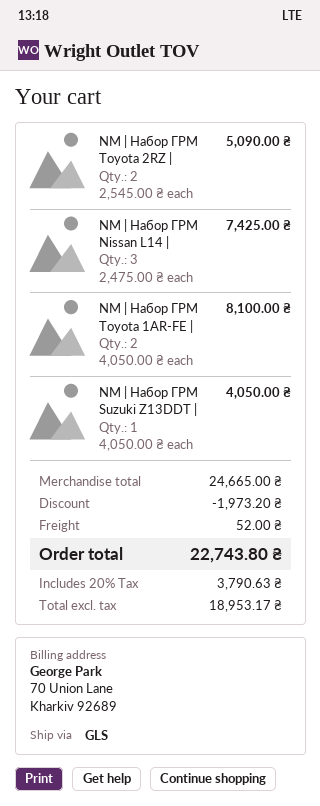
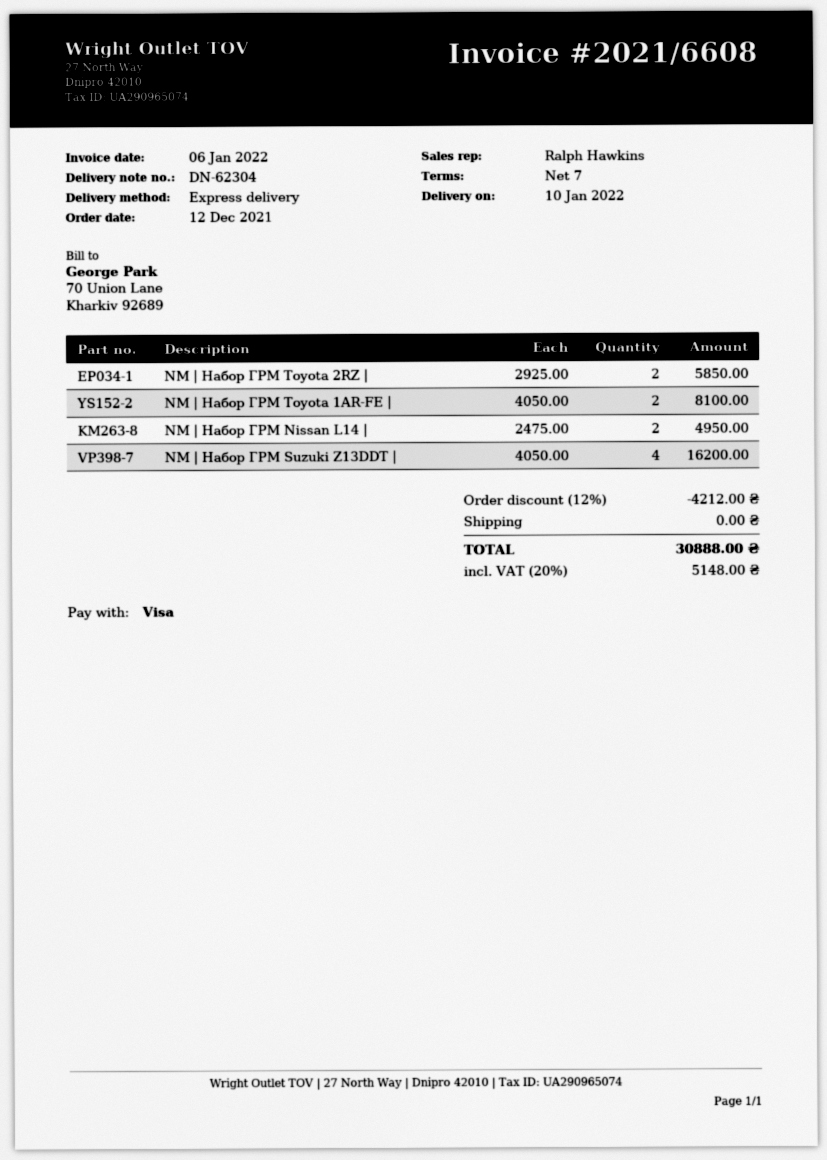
shipping method: GLS -> express
NM | Набор ГРМ Toyota 2RZ |: 2 x 2545.00 = 5090.00 -> 2 x 2925.00 = 5850.00
NM | Набор ГРМ Nissan L14 |: 3 x 2475.00 = 7425.00 -> 2 x 2475.00 = 4950.00
NM | Набор ГРМ Suzuki Z13DDT |: 1 x 4050.00 = 4050.00 -> 4 x 4050.00 = 16200.00
discount: 1973.20 -> 4212.00
shipping: 52.00 -> 0.00
tax: 20% = 3790.63 -> 20% = 5148.00
total: 22743.80 -> 30888.00

